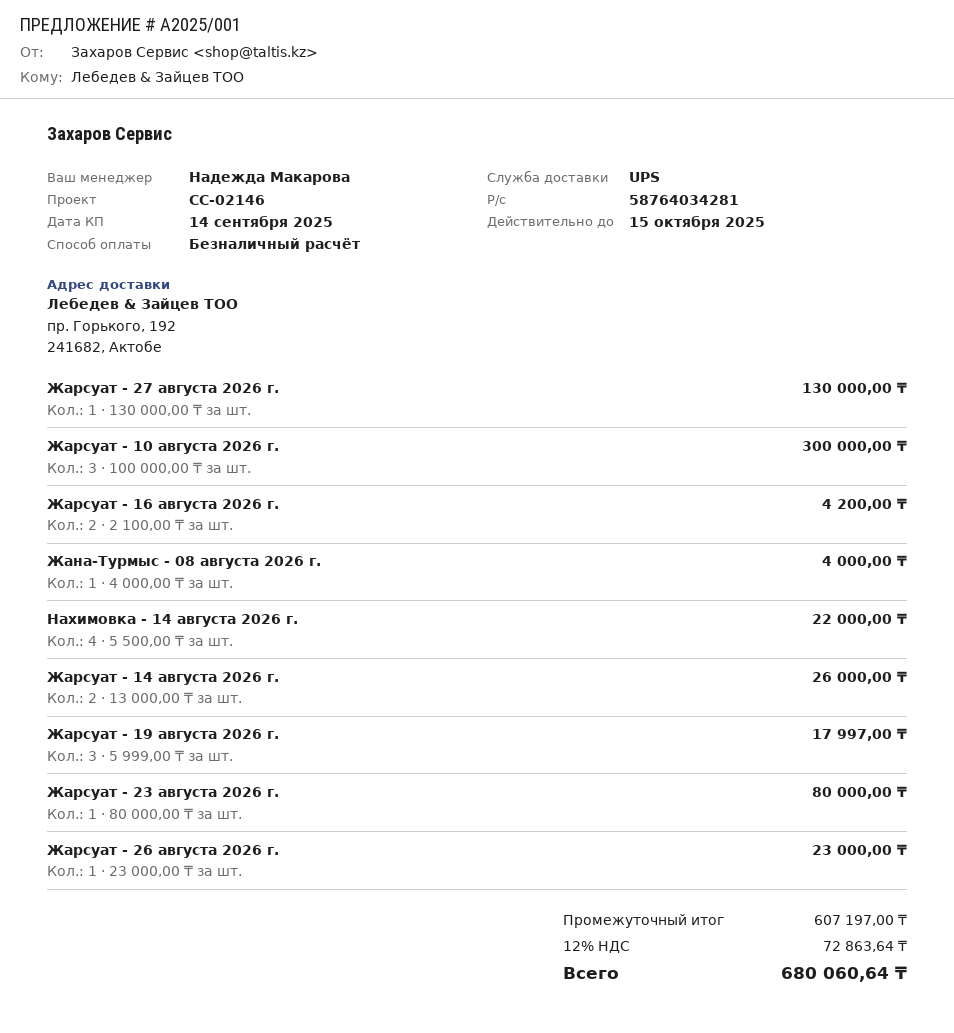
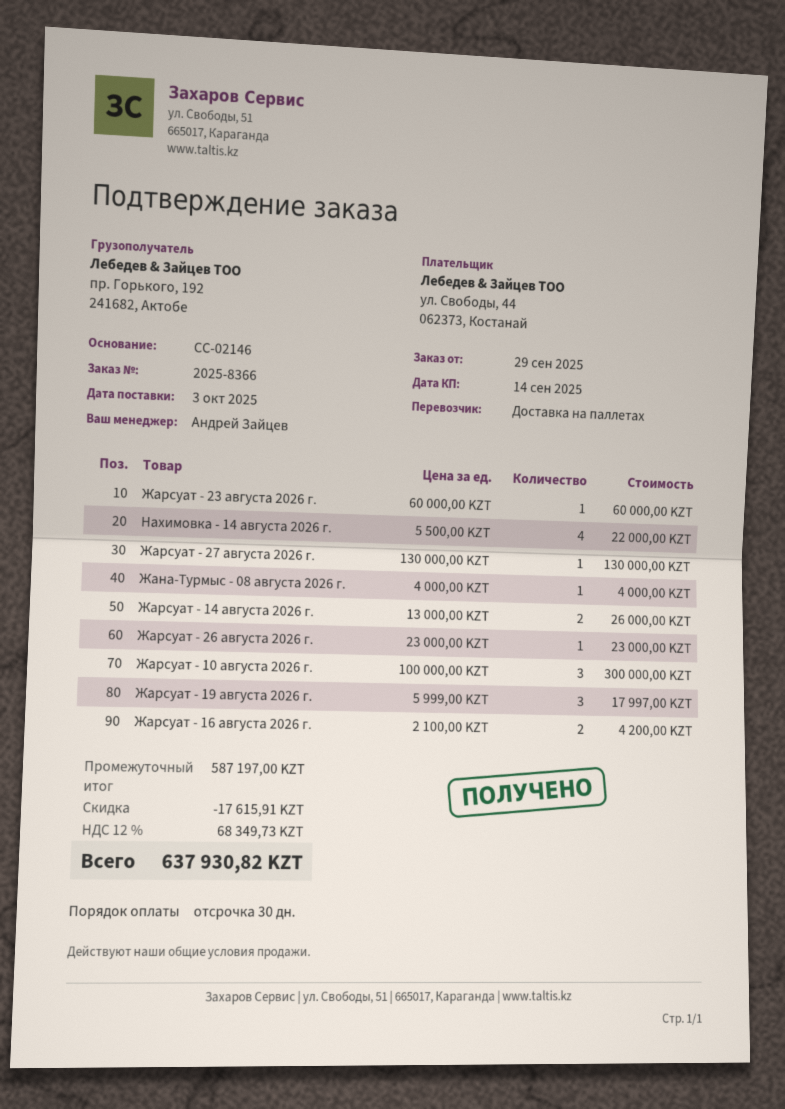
sales rep: Надежда Макарова -> Андрей Зайцев
shipping method: UPS -> pallet freight
Жарсуат - 23 августа 2026 г.: 1 x 80000.00 = 80000.00 -> 1 x 60000.00 = 60000.00
subtotal: 607197.00 -> 587197.00
discount: none -> 17615.91
tax: 12% = 72863.64 -> 12% = 68349.73
total: 680060.64 -> 637930.82

